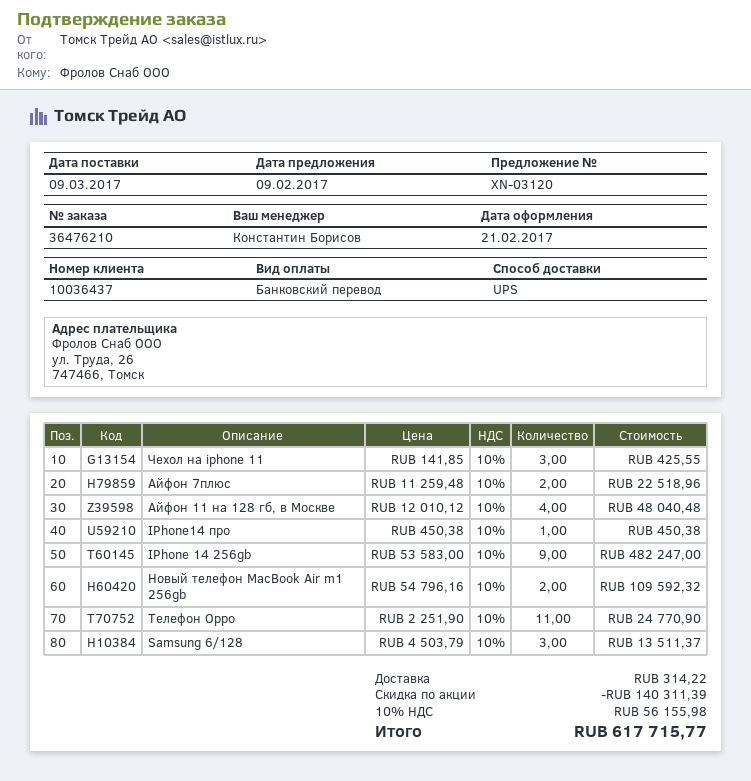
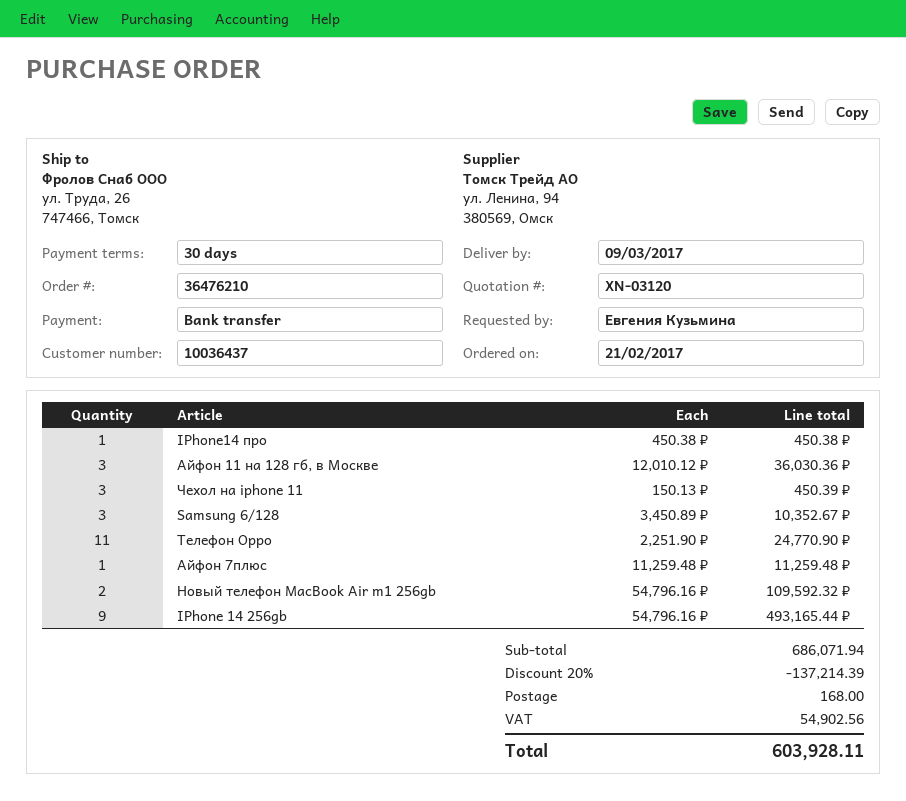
Чехол на iphone 11: 3 x 141.85 = 425.55 -> 3 x 150.13 = 450.39
Айфон 7плюс: 2 x 11259.48 = 22518.96 -> 1 x 11259.48 = 11259.48
Айфон 11 на 128 гб, в Москве: 4 x 12010.12 = 48040.48 -> 3 x 12010.12 = 36030.36
IPhone 14 256gb: 9 x 53583.00 = 482247.00 -> 9 x 54796.16 = 493165.44
Samsung 6/128: 3 x 4503.79 = 13511.37 -> 3 x 3450.89 = 10352.67
discount: 140311.39 -> 137214.39
shipping: 314.22 -> 168.00
tax: 56155.98 -> 54902.56
total: 617715.77 -> 603928.11

